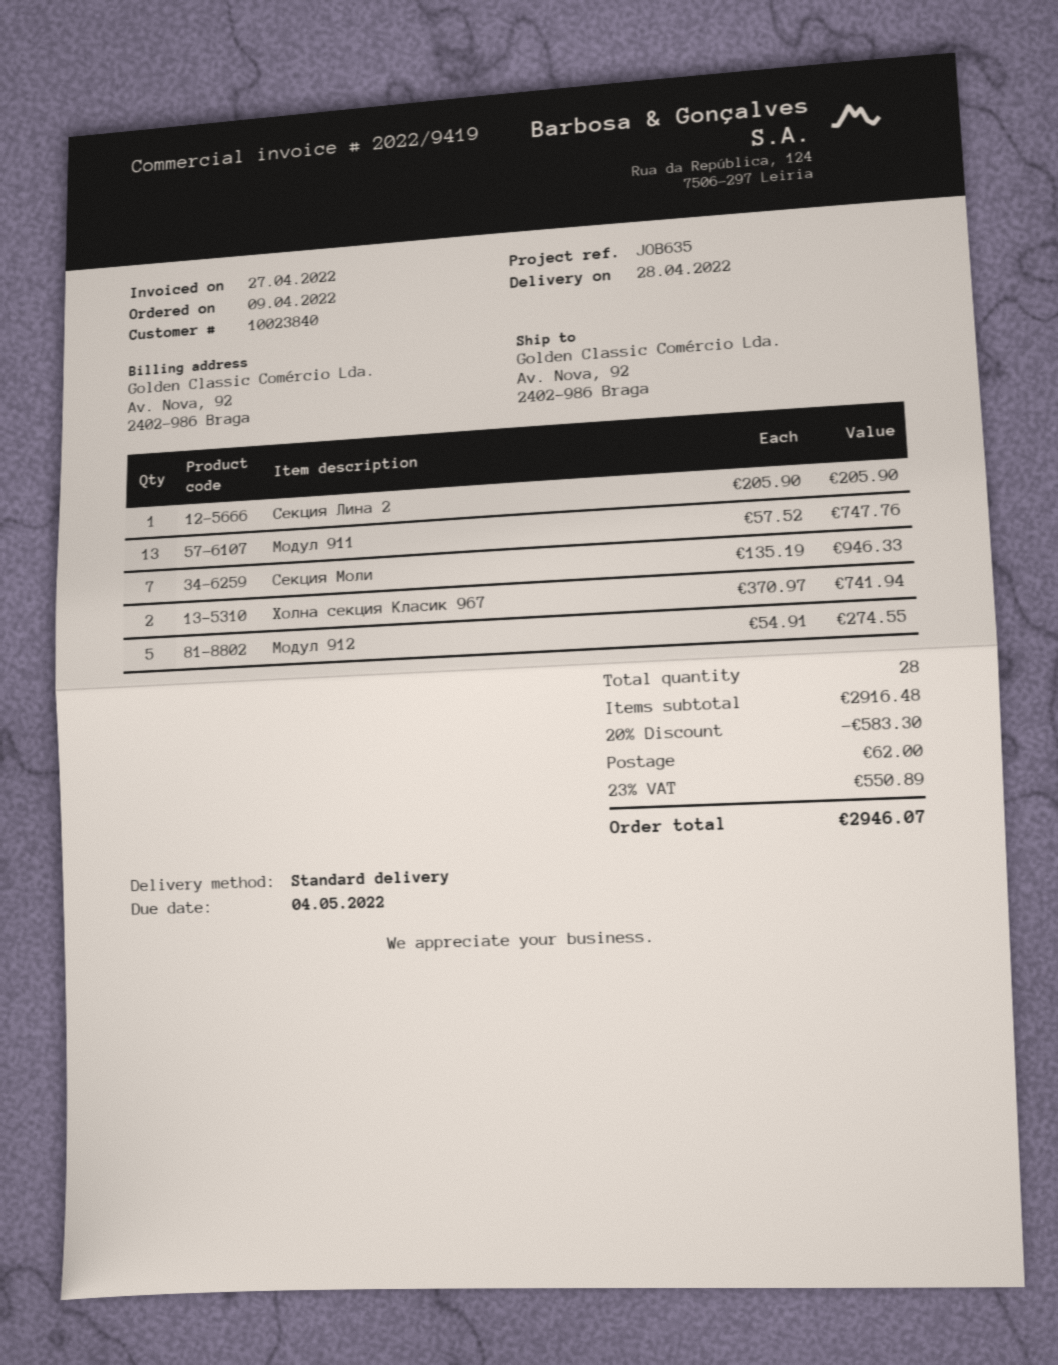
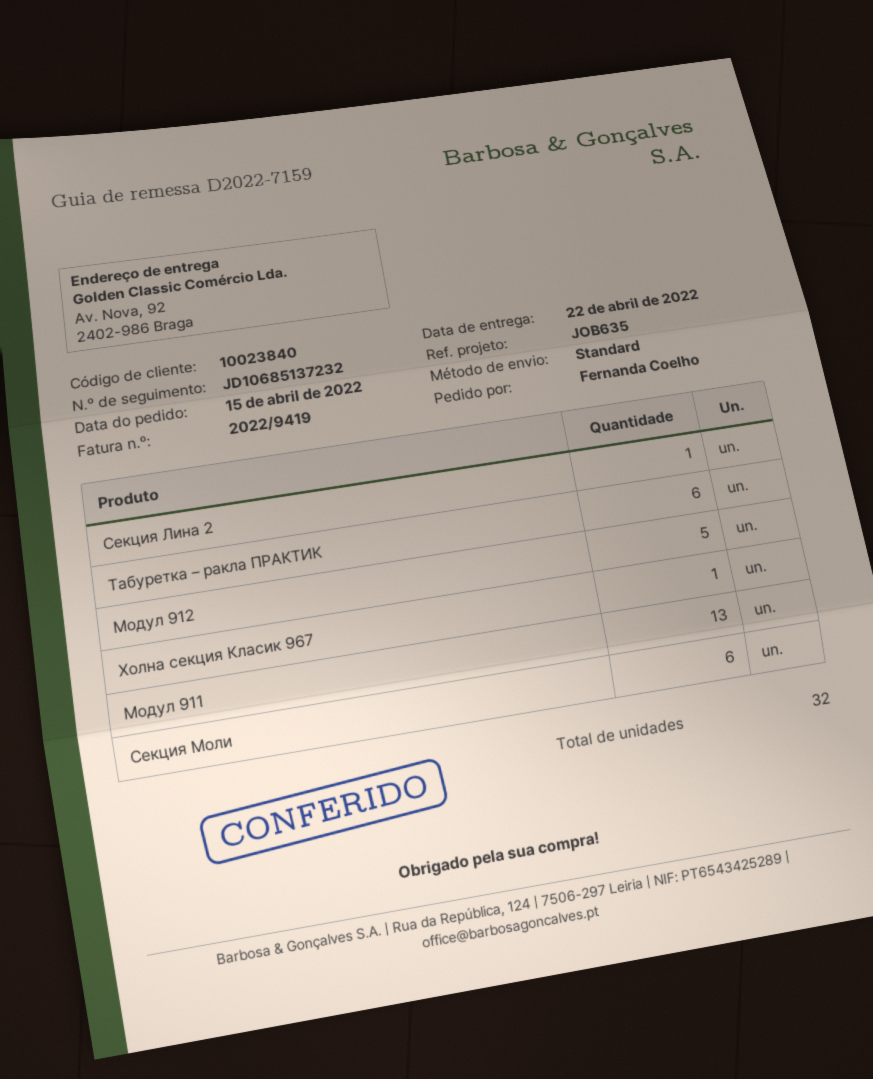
order date: 2022-04-09 -> 2022-04-15
delivery date: 2022-04-28 -> 2022-04-22
Секция Моли: 7 -> 6
Холна секция Класик 967: 2 -> 1
Табуретка – ракла ПРАКТИК: none -> 6
total quantity: 28 -> 32

